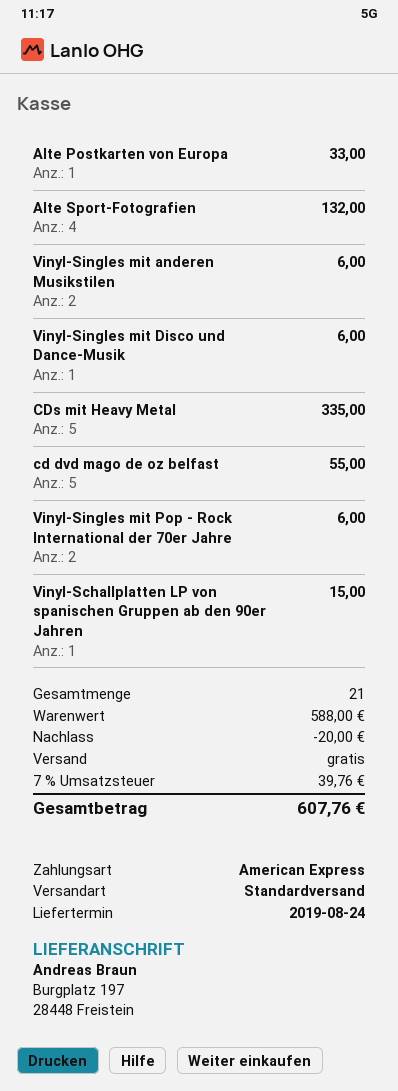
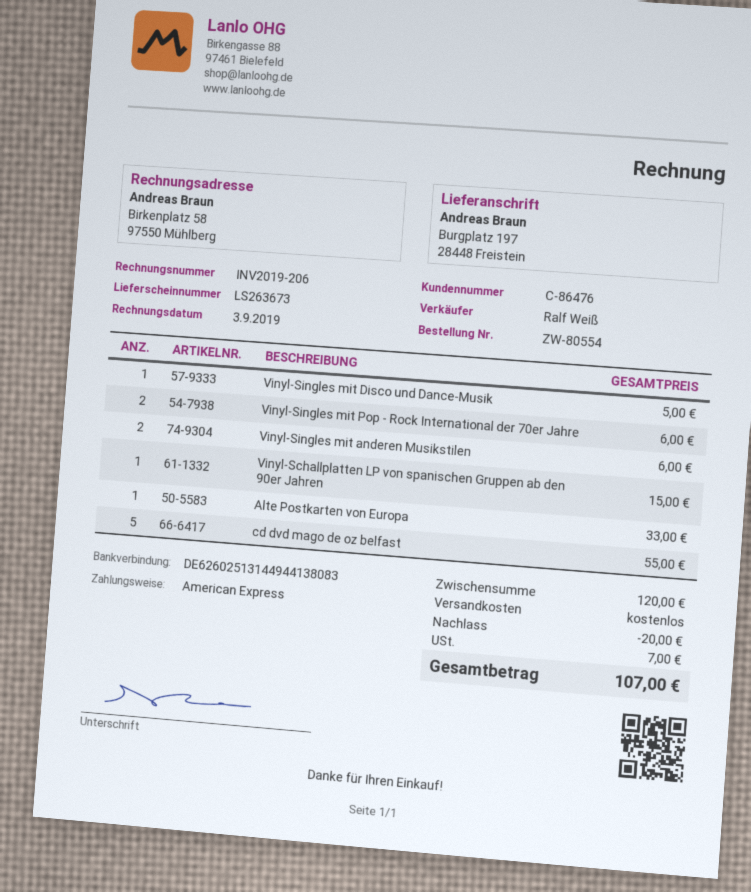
Alte Sport-Fotografien: 4 for 132.00 -> none
Vinyl-Singles mit Disco und Dance-Musik: 1 for 6.00 -> 1 for 5.00
CDs mit Heavy Metal: 5 for 335.00 -> none
subtotal: 588.00 -> 120.00
tax: 39.76 -> 7.00
total: 607.76 -> 107.00

